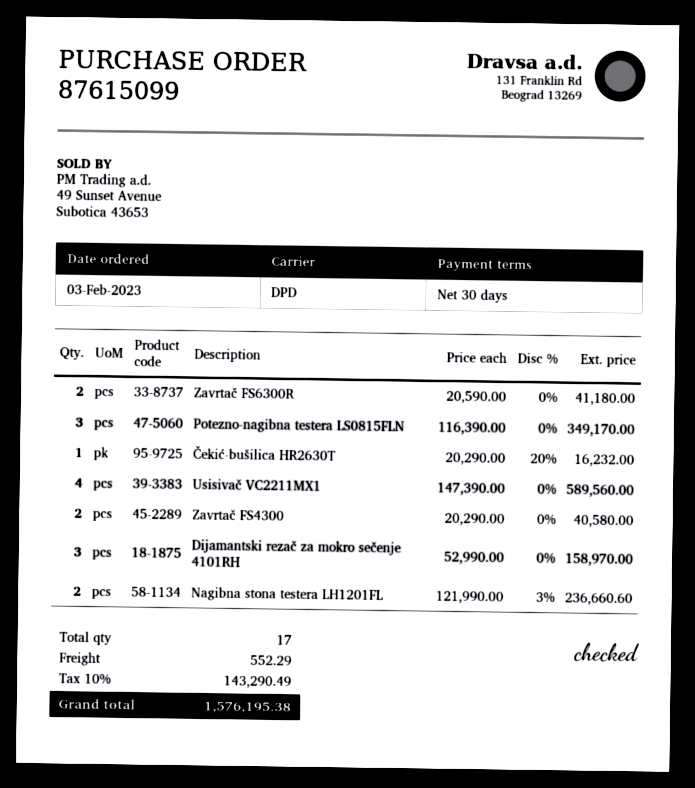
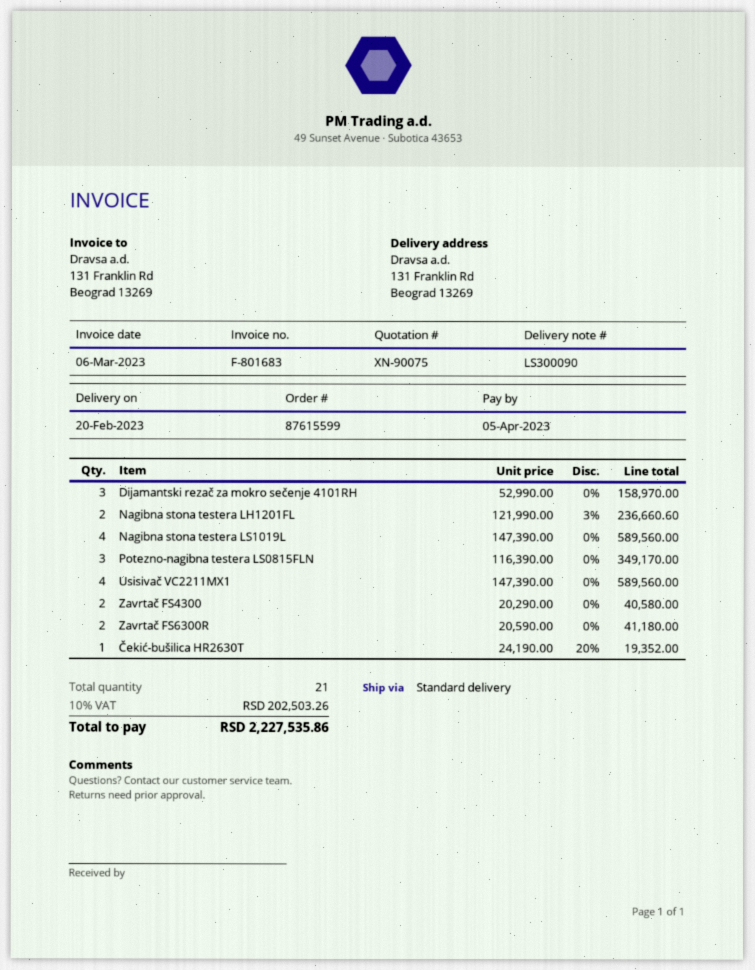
order number: 87615099 -> 87615599
shipping method: DPD -> standard
Čekić-bušilica HR2630T: 1 x 20290.00 - 20% = 16232.00 -> 1 x 24190.00 - 20% = 19352.00
Nagibna stona testera LS1019L: none -> 4 x 147390.00 = 589560.00
total quantity: 17 -> 21
shipping: 552.29 -> none
tax: 10% = 143290.49 -> 10% = 202503.26
total: 1576195.38 -> 2227535.86

